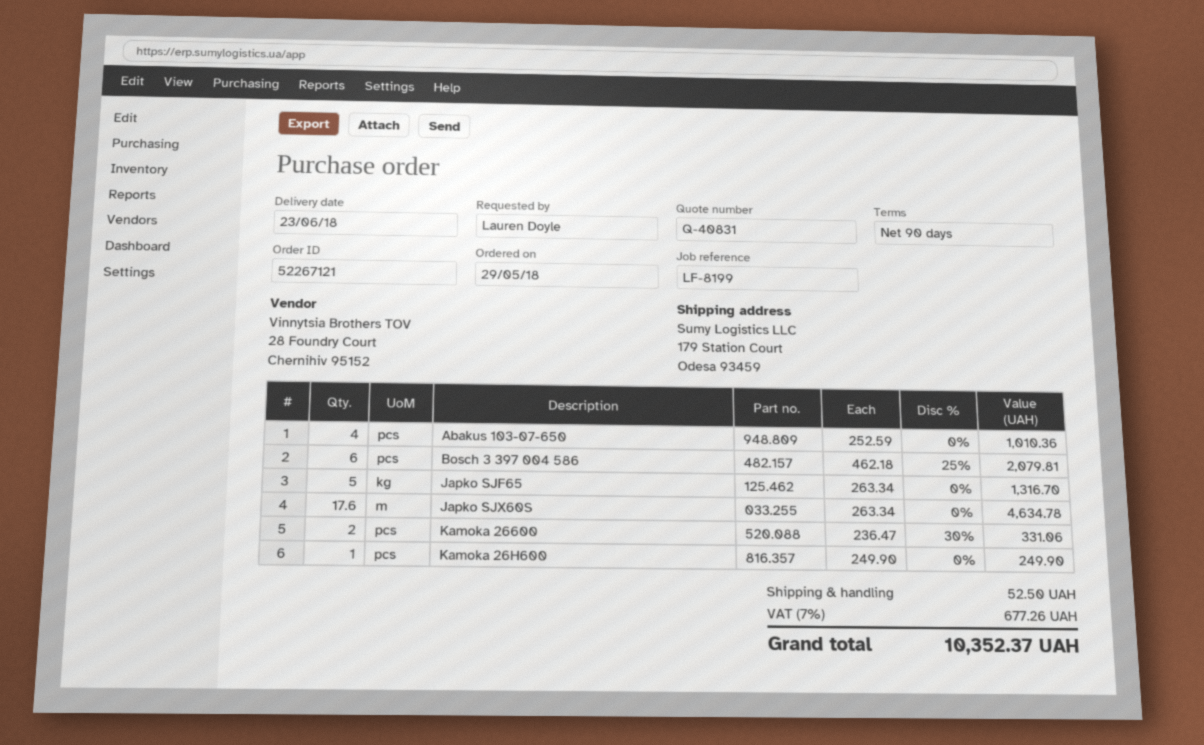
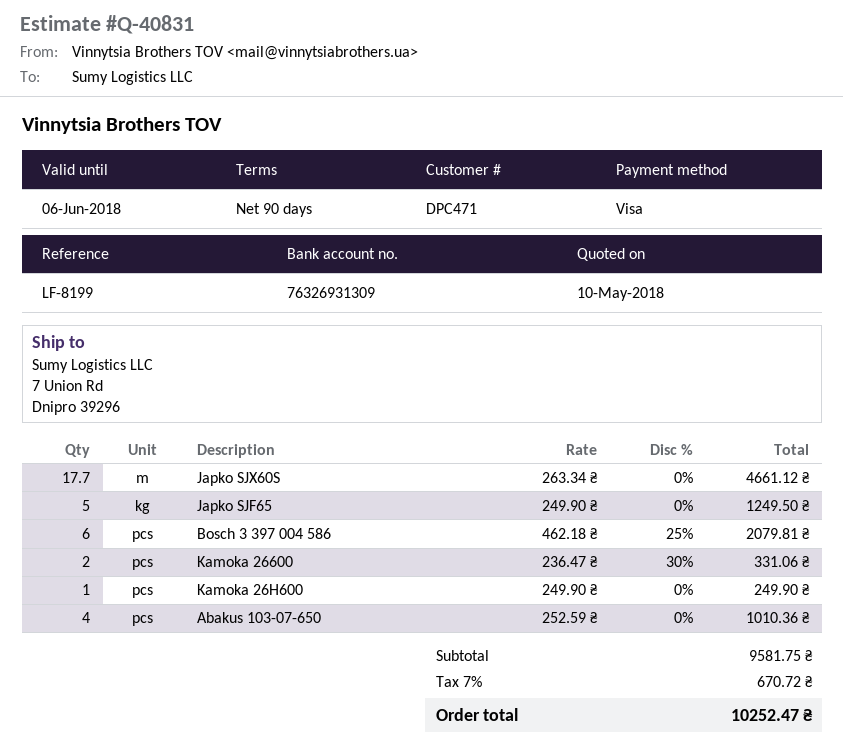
ship to: 179 Station Court, Odesa 93459 -> 7 Union Rd, Dnipro 39296
Japko SJF65: 5 x 263.34 = 1316.70 -> 5 x 249.90 = 1249.50
Japko SJX60S: 17.6 x 263.34 = 4634.78 -> 17.7 x 263.34 = 4661.12
shipping: 52.50 -> none
tax: 7% = 677.26 -> 7% = 670.72
total: 10352.37 -> 10252.47

